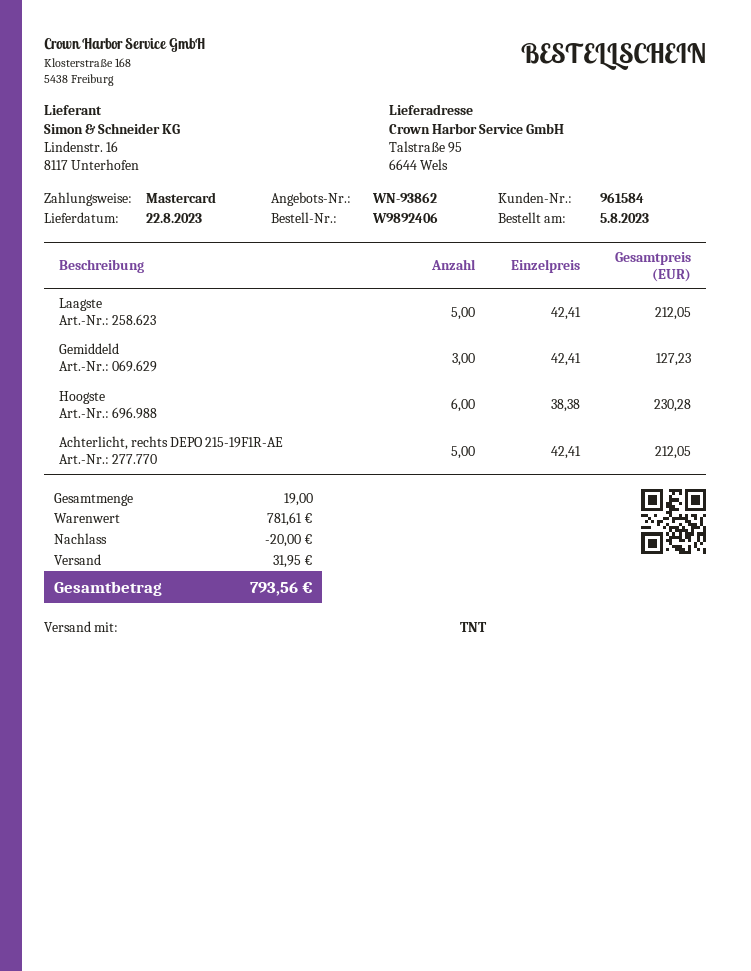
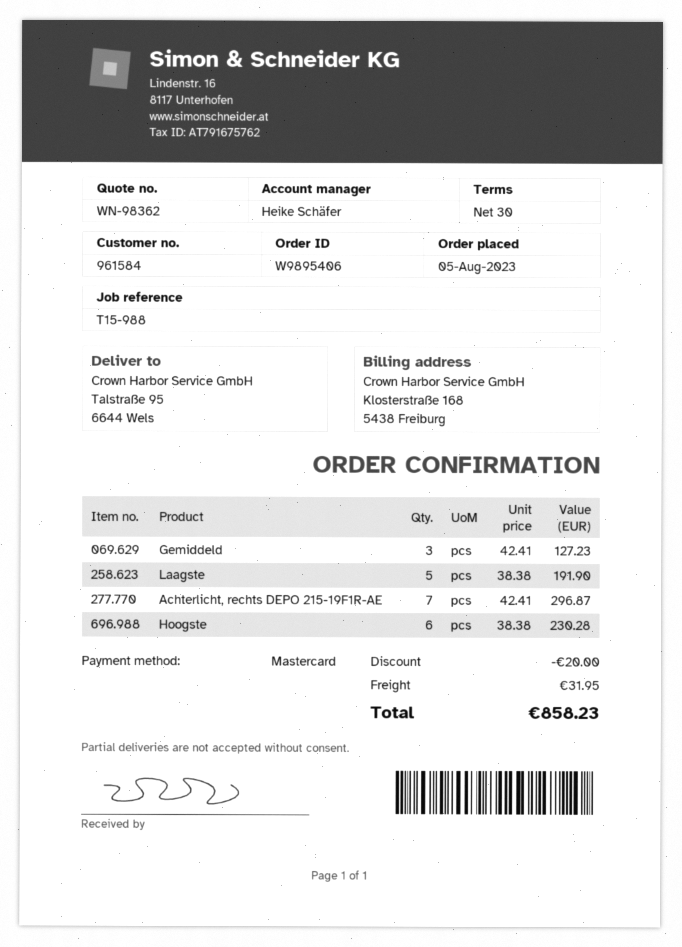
quote number: WN-93862 -> WN-98362
order number: W9892406 -> W9895406
Laagste: 5 x 42.41 = 212.05 -> 5 x 38.38 = 191.90
Achterlicht, rechts DEPO 215-19F1R-AE: 5 x 42.41 = 212.05 -> 7 x 42.41 = 296.87
total: 793.56 -> 858.23

